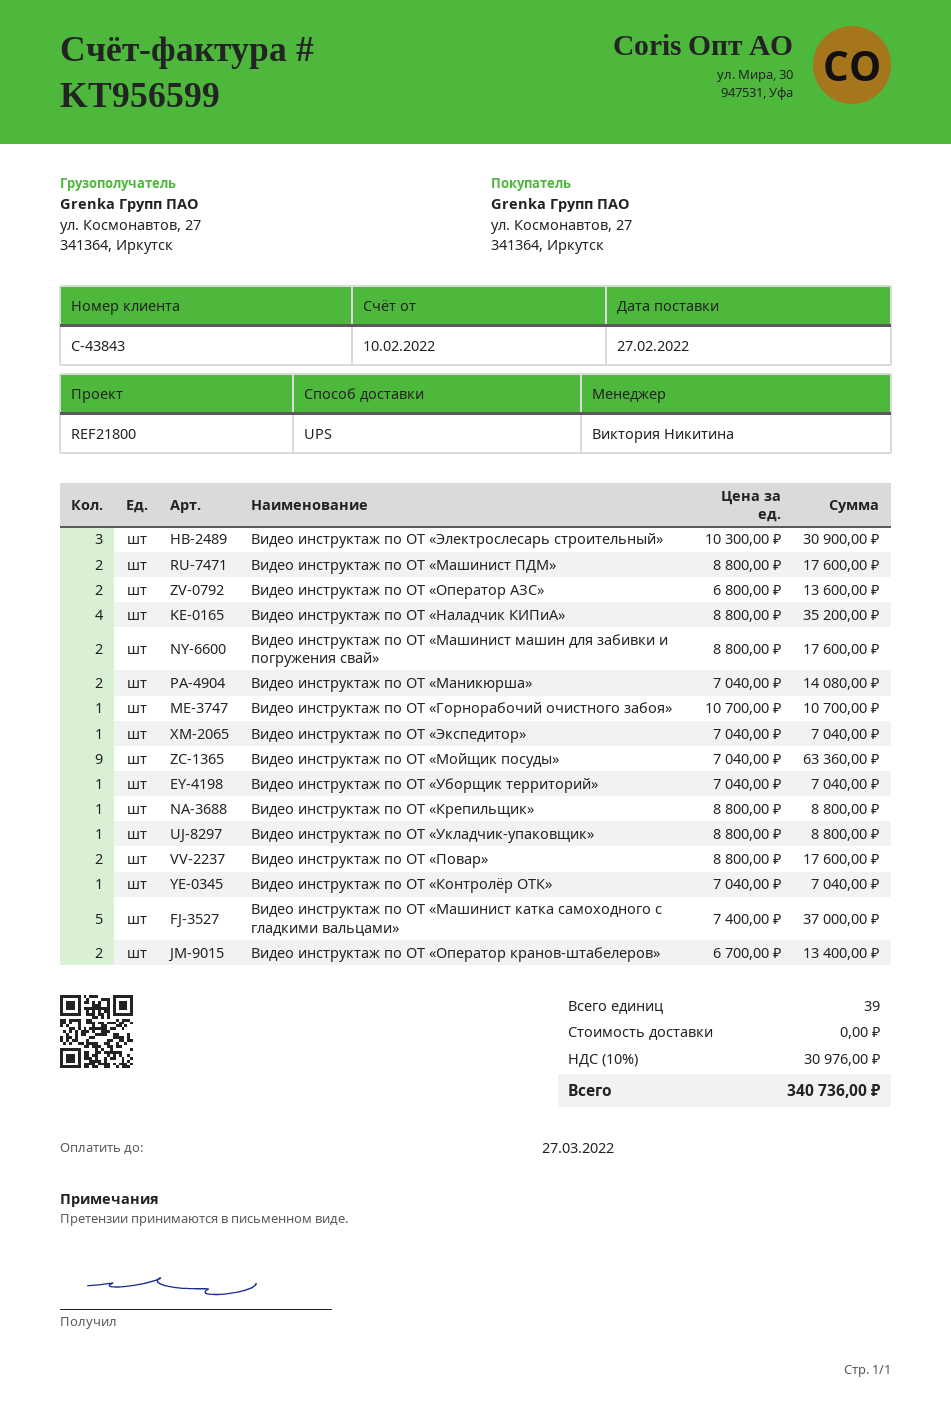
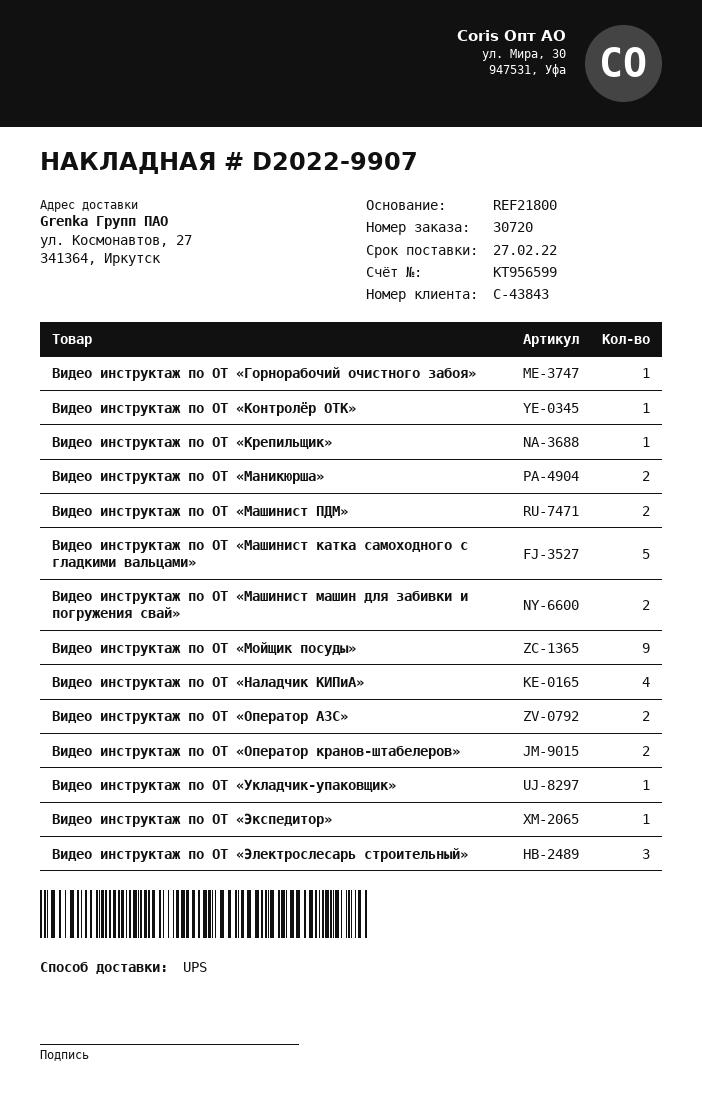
Видео инструктаж по ОТ «Уборщик территорий»: 1 -> none
Видео инструктаж по ОТ «Повар»: 2 -> none

